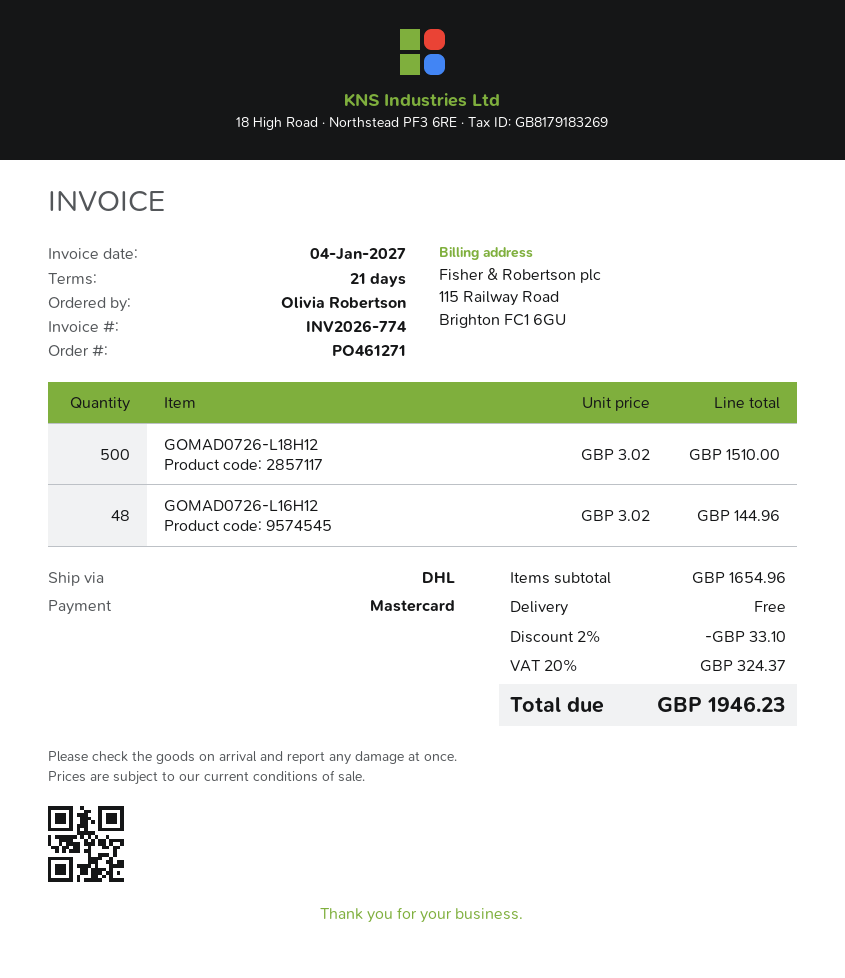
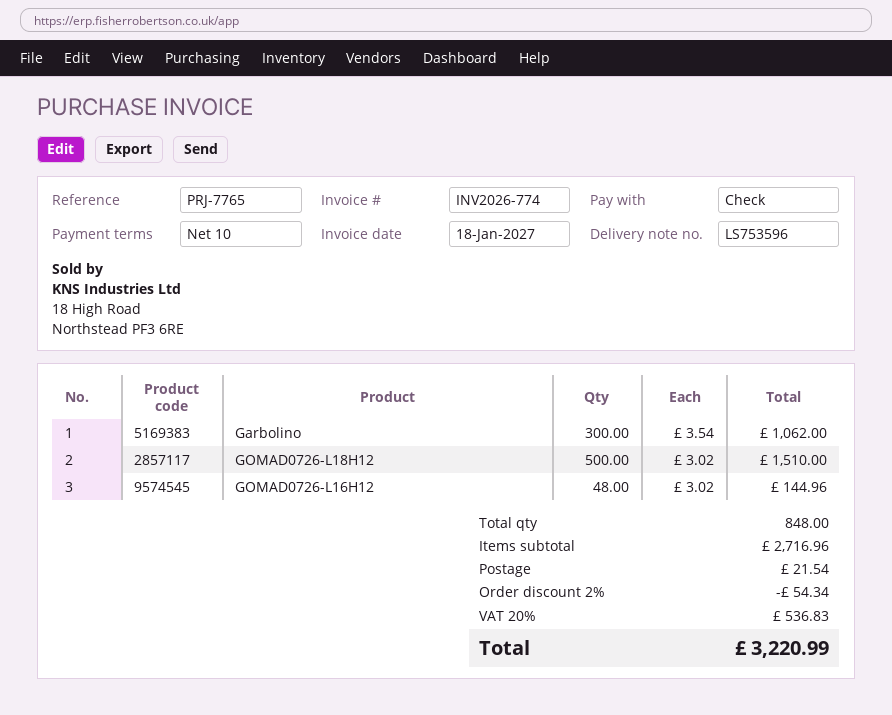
invoice date: 2027-01-04 -> 2027-01-18
payment terms: 21 days -> 10 days
payment method: Mastercard -> cheque
Garbolino: none -> 300 x 3.54 = 1062.00
subtotal: 1654.96 -> 2716.96
discount: 2% = 33.10 -> 2% = 54.34
shipping: 0.00 -> 21.54
tax: 20% = 324.37 -> 20% = 536.83
total: 1946.23 -> 3220.99

